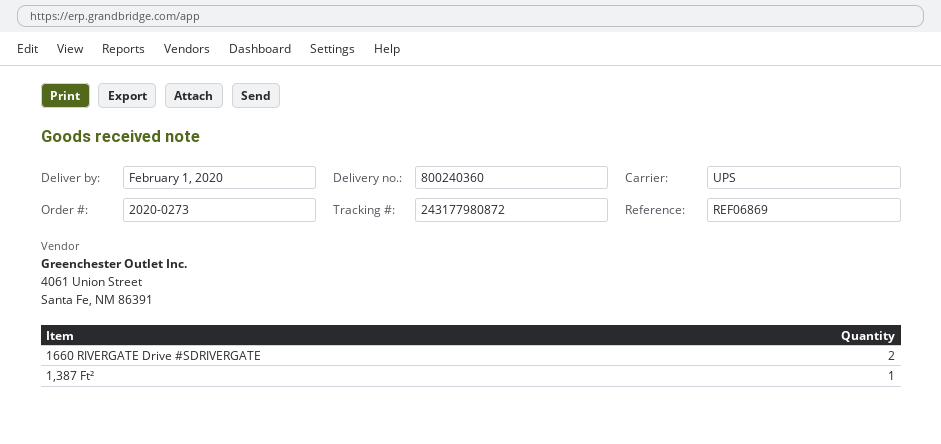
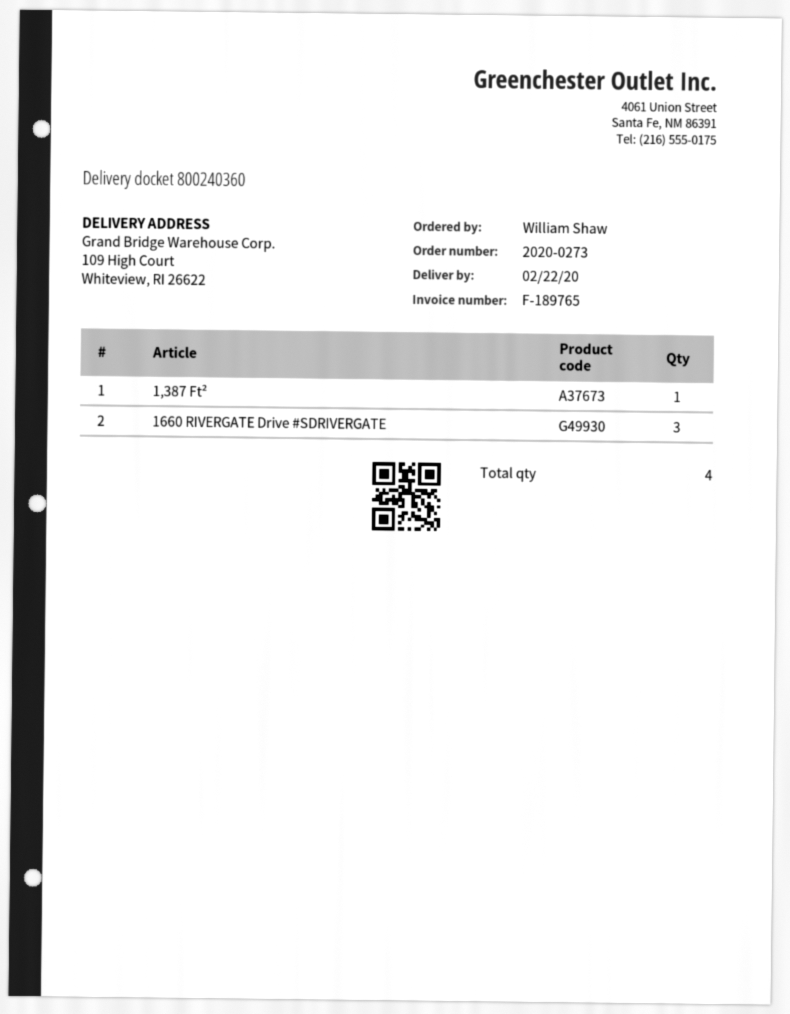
delivery date: 2020-02-01 -> 2020-02-22
1660 RIVERGATE Drive #SDRIVERGATE: 2 -> 3

